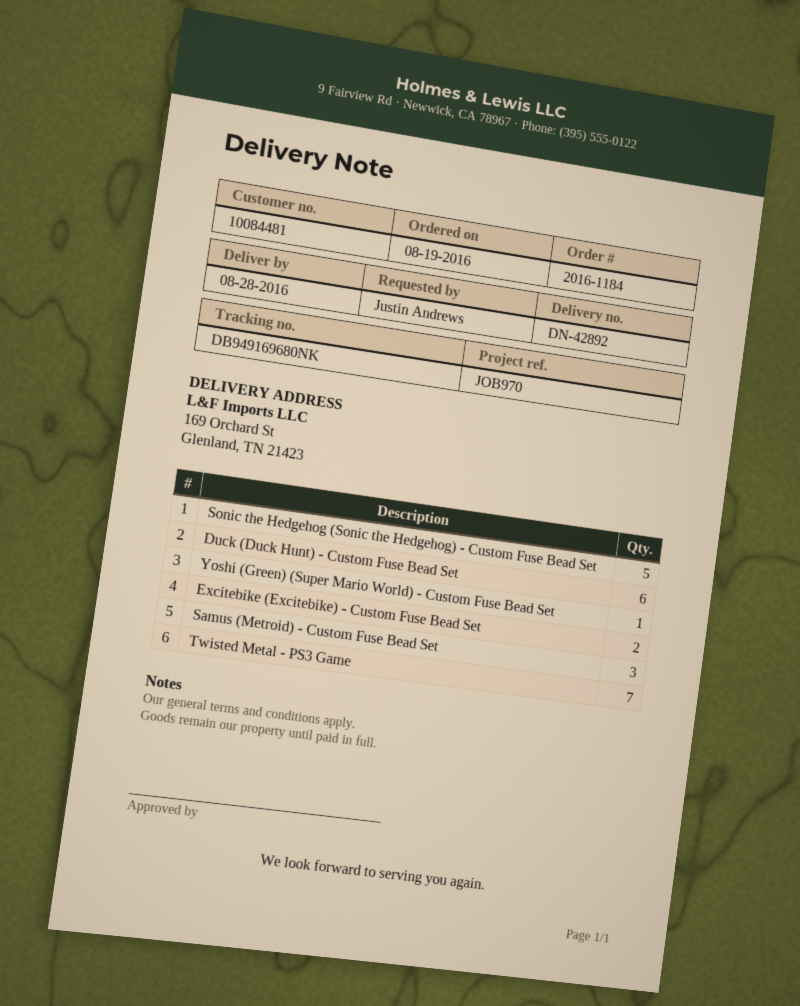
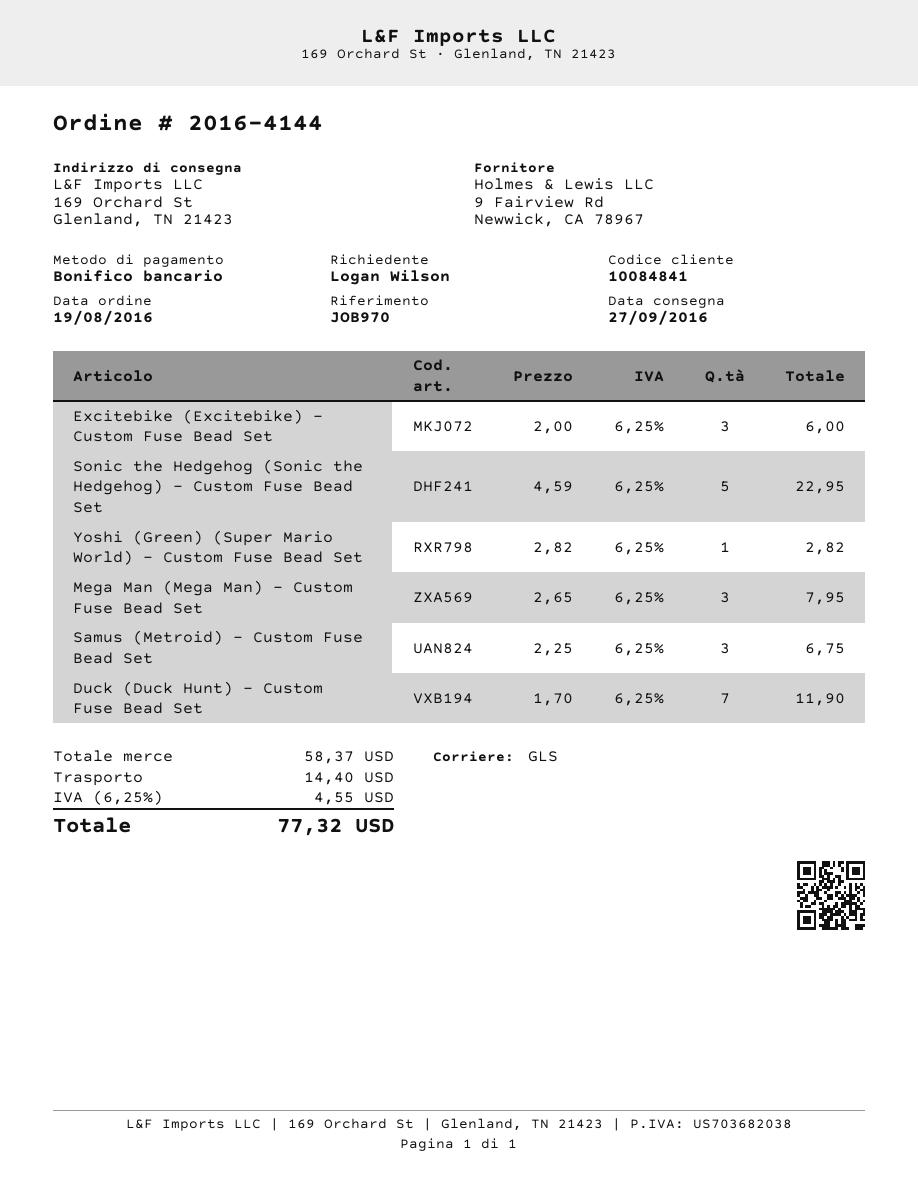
order number: 2016-1184 -> 2016-4144
delivery date: 2016-08-28 -> 2016-09-27
customer number: 10084481 -> 10084841
ordered by: Justin Andrews -> Logan Wilson
Duck (Duck Hunt) - Custom Fuse Bead Set: 6 -> 7
Excitebike (Excitebike) - Custom Fuse Bead Set: 2 -> 3
Twisted Metal - PS3 Game: 7 -> none
Mega Man (Mega Man) - Custom Fuse Bead Set: none -> 3

